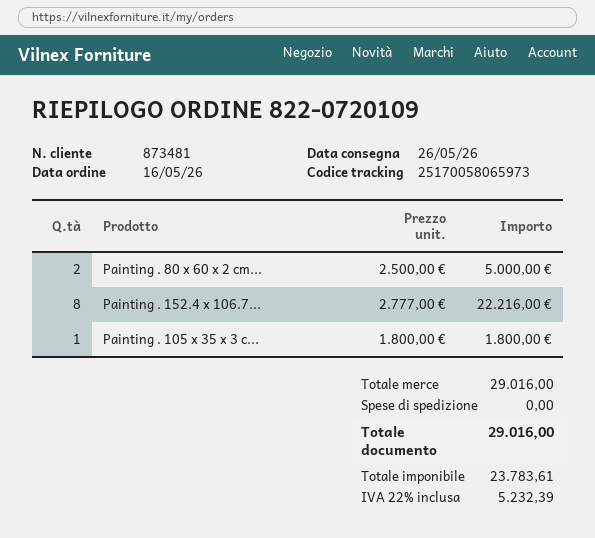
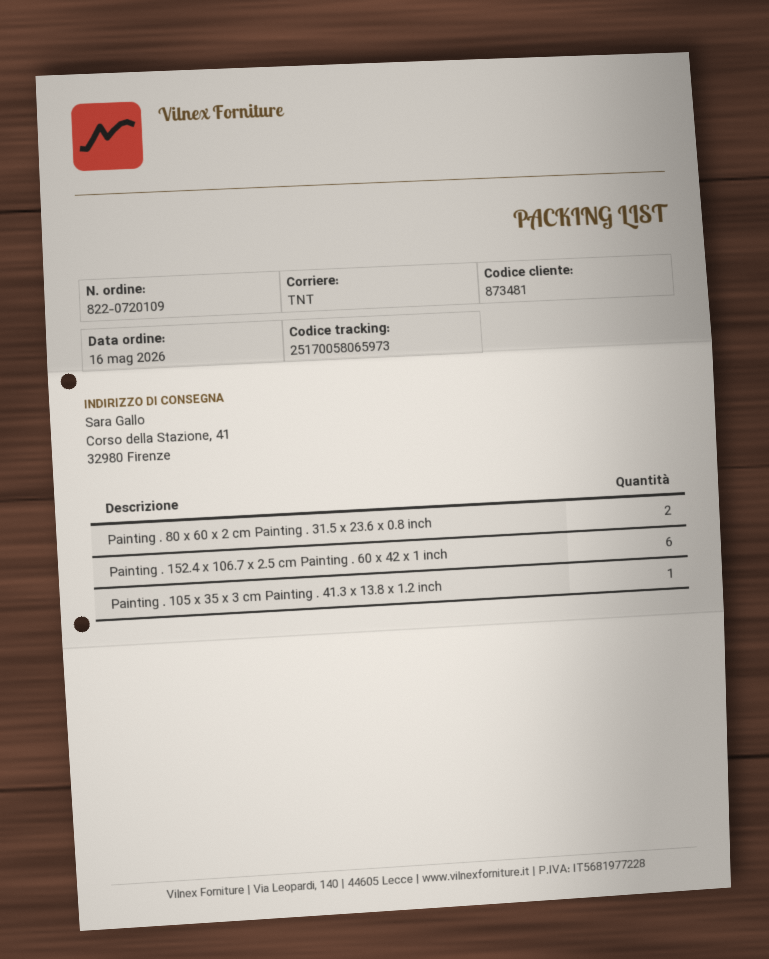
Painting . 152.4 x 106.7...: 8 -> 6

